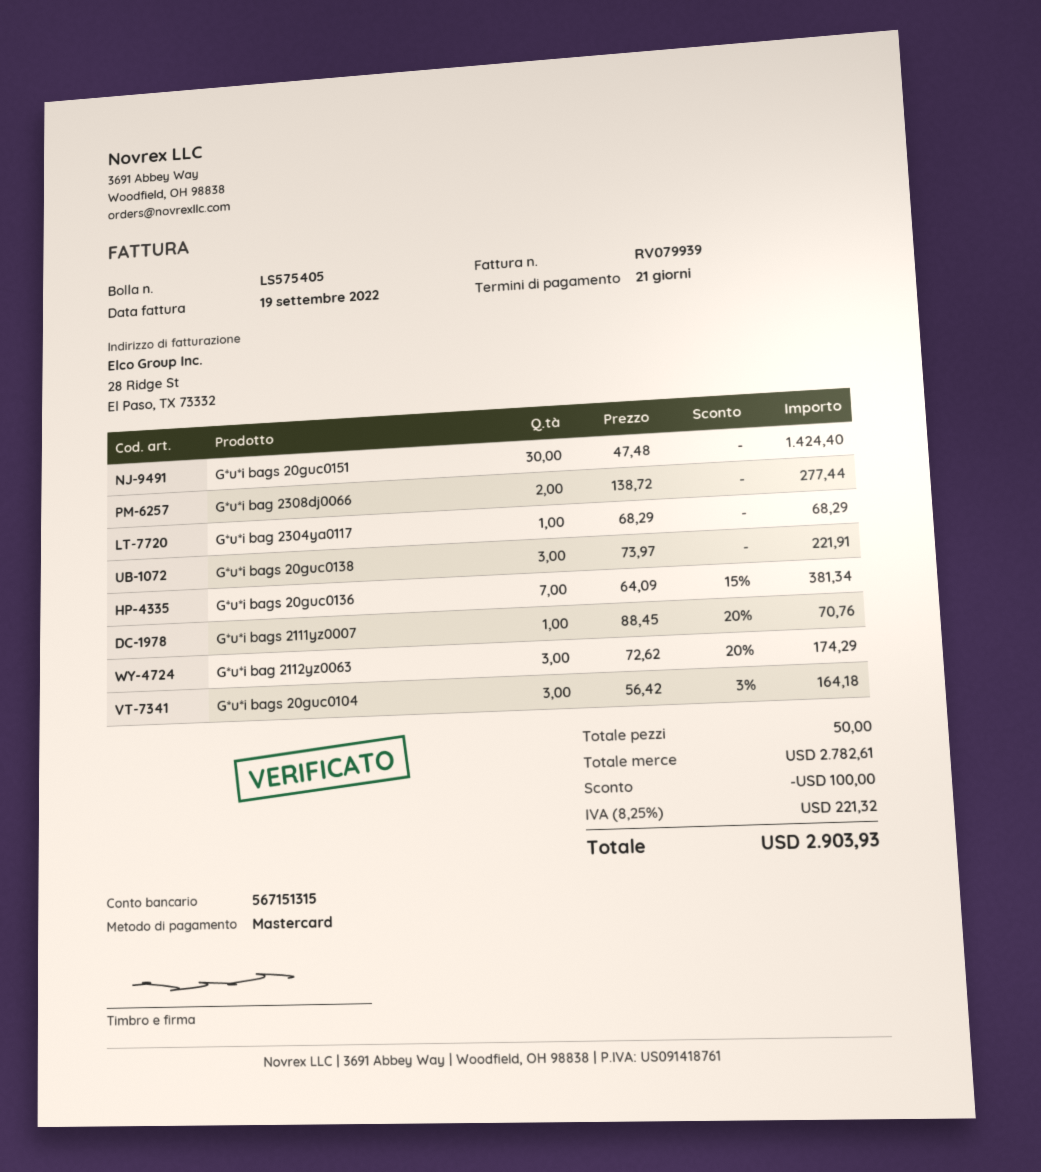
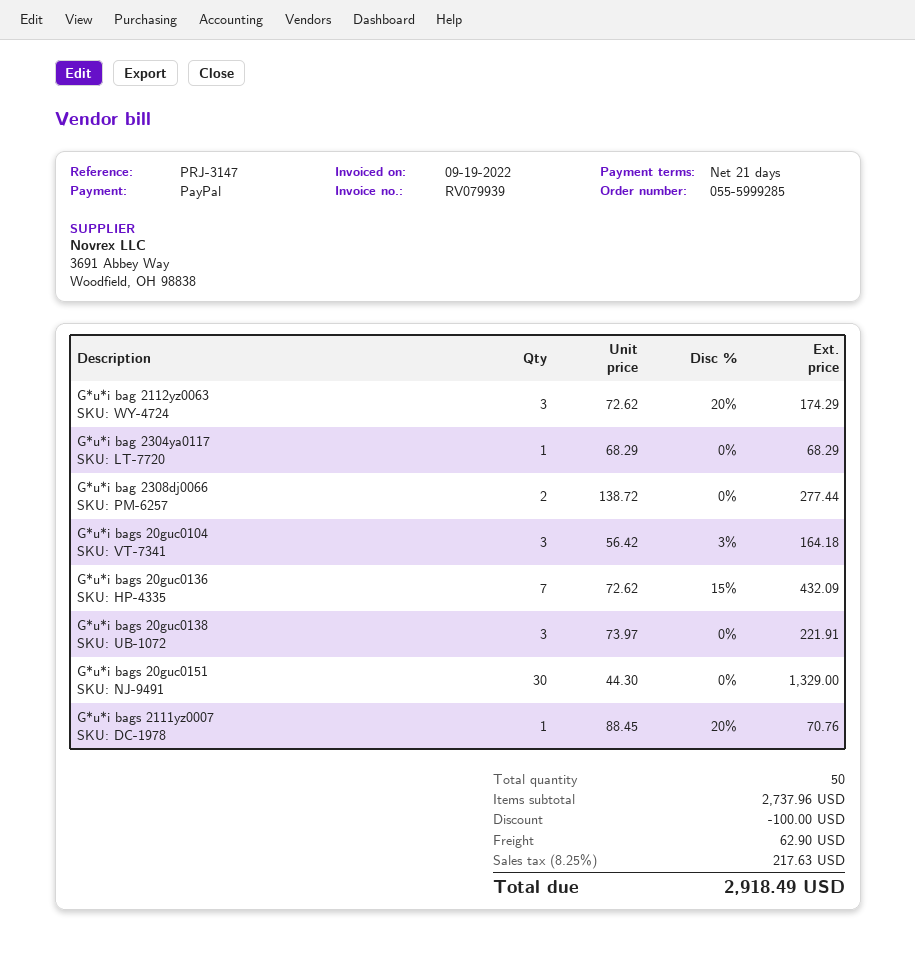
payment method: Mastercard -> PayPal
G*u*i bags 20guc0151: 30 x 47.48 = 1424.40 -> 30 x 44.30 = 1329.00
G*u*i bags 20guc0136: 7 x 64.09 - 15% = 381.34 -> 7 x 72.62 - 15% = 432.09
subtotal: 2782.61 -> 2737.96
shipping: none -> 62.90
tax: 8.25% = 221.32 -> 8.25% = 217.63
total: 2903.93 -> 2918.49

